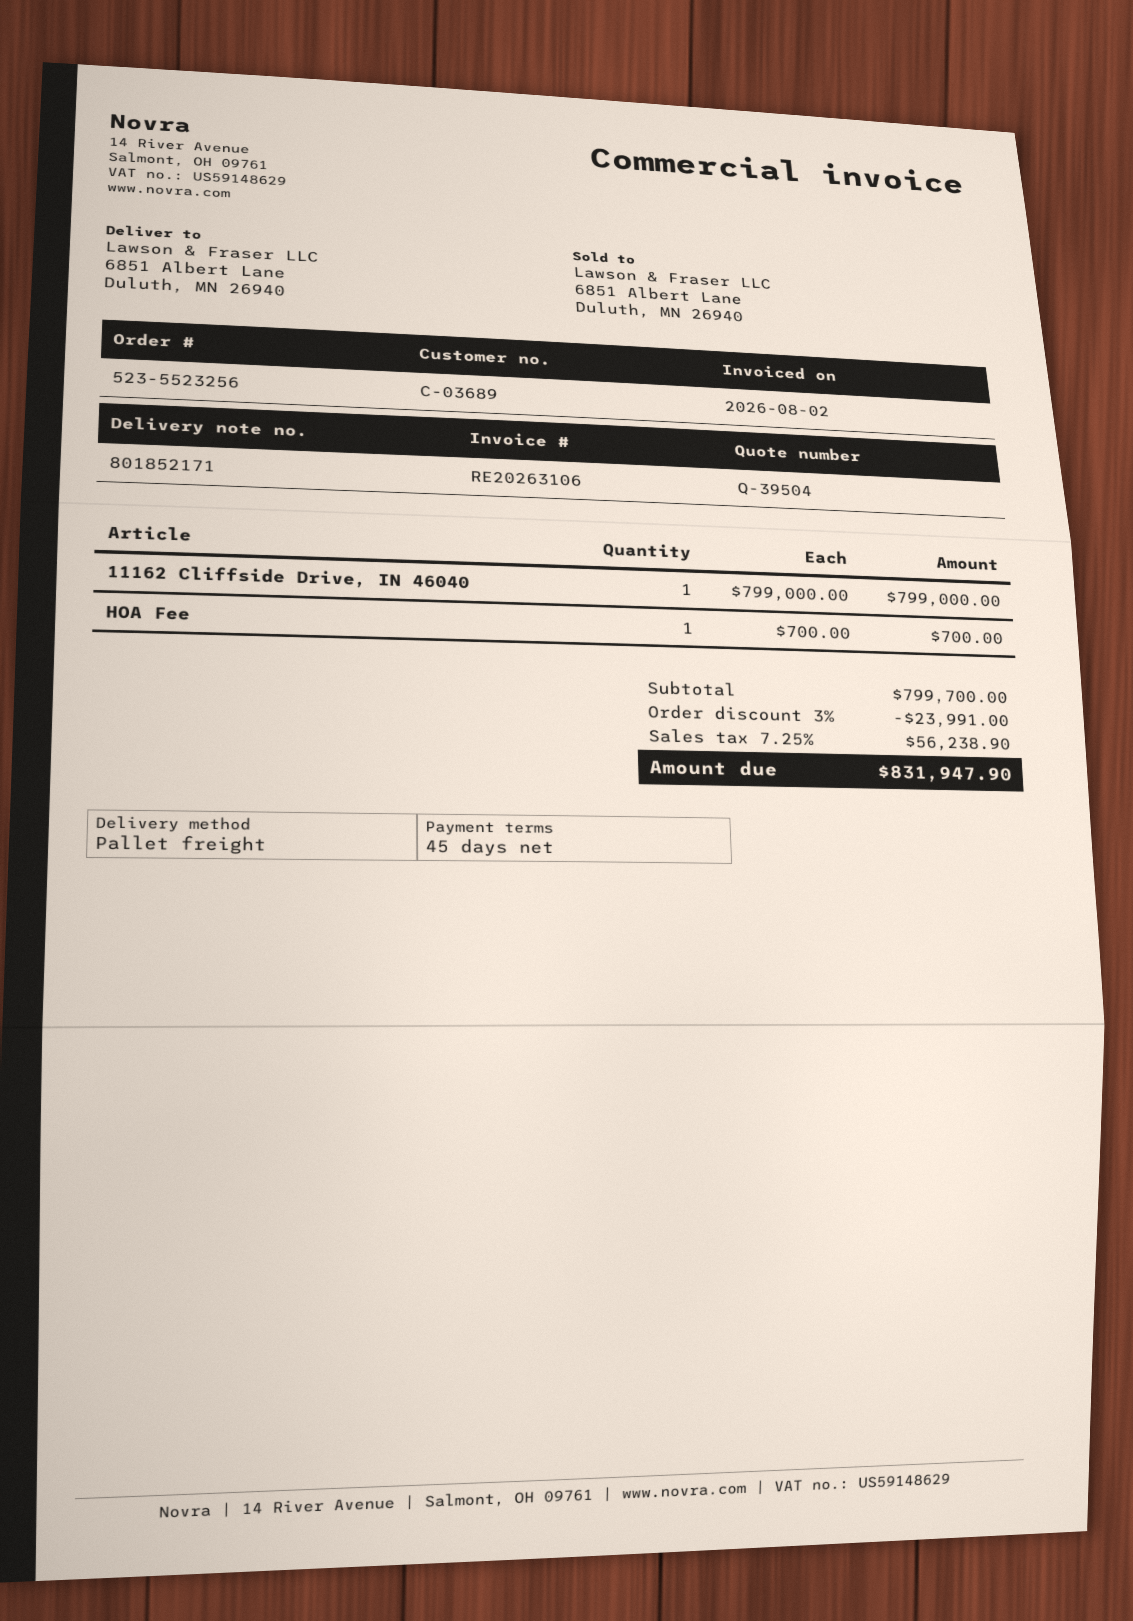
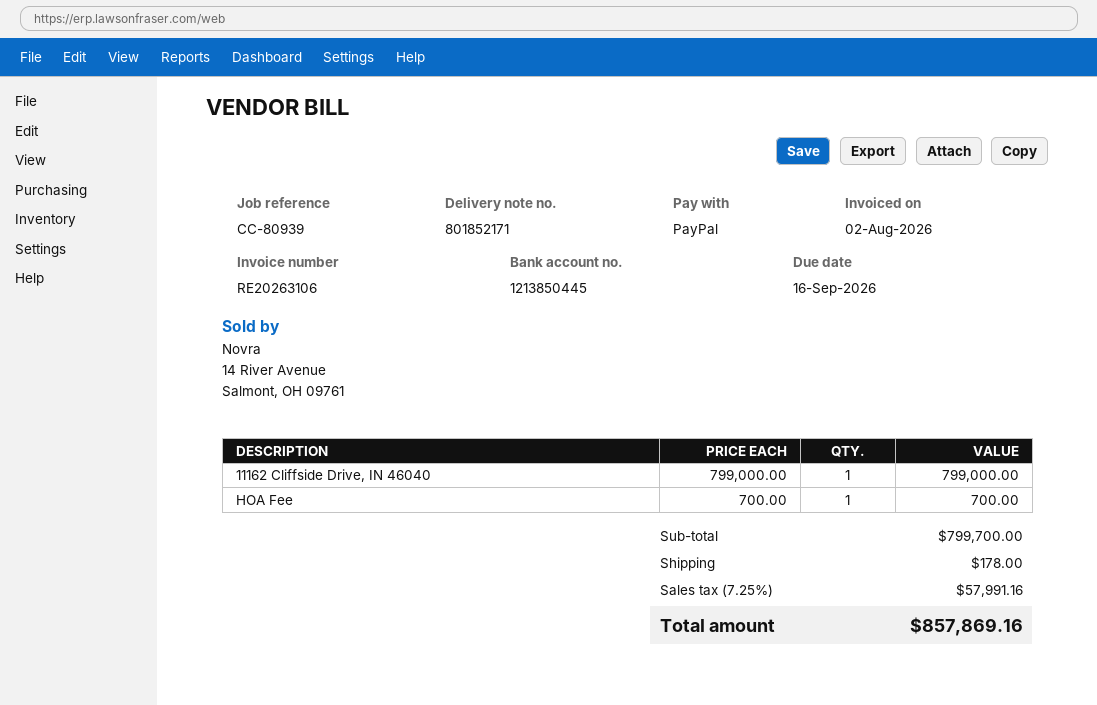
discount: 3% = 23991.00 -> none
shipping: none -> 178.00
tax: 7.25% = 56238.90 -> 7.25% = 57991.16
total: 831947.90 -> 857869.16

